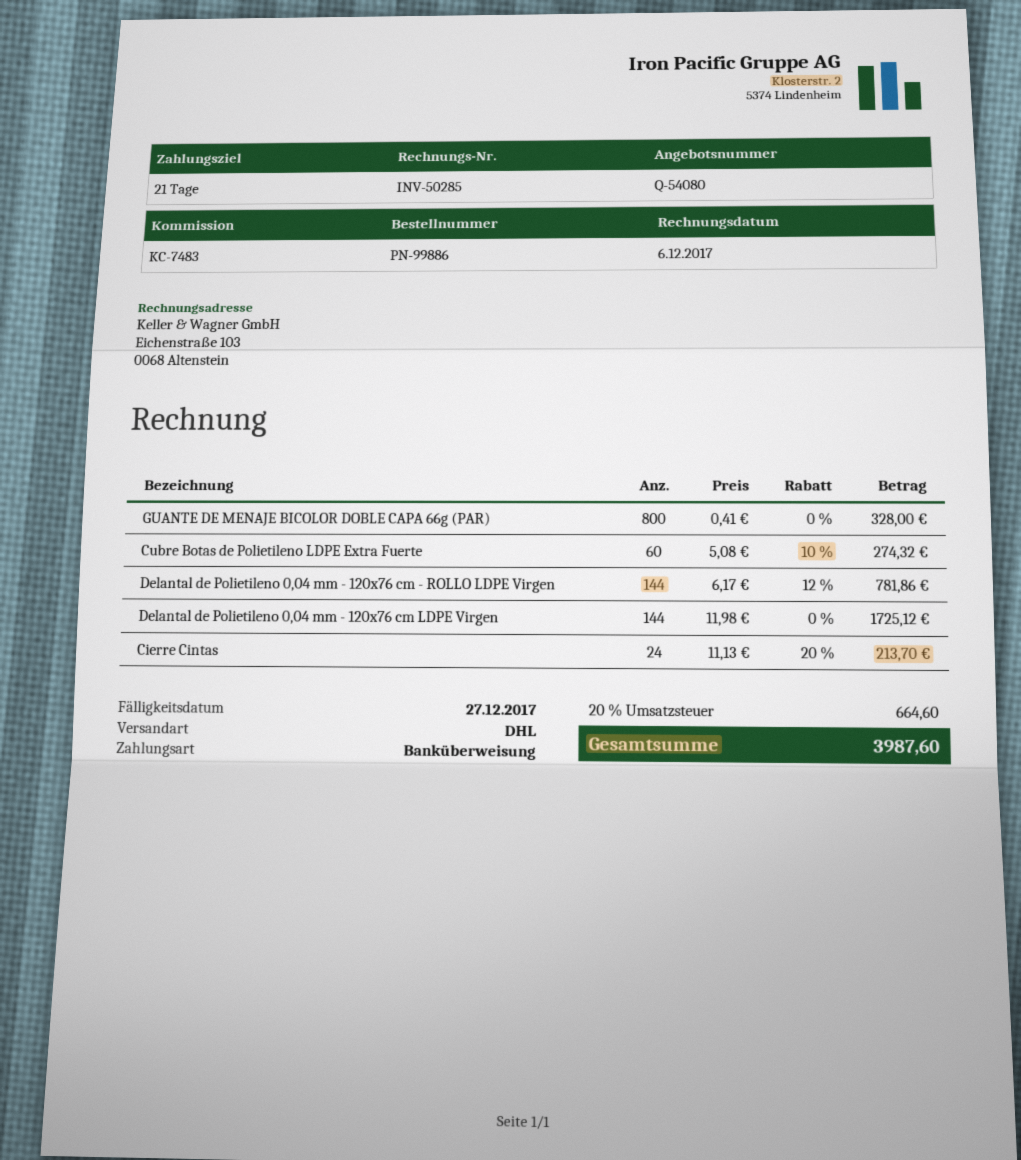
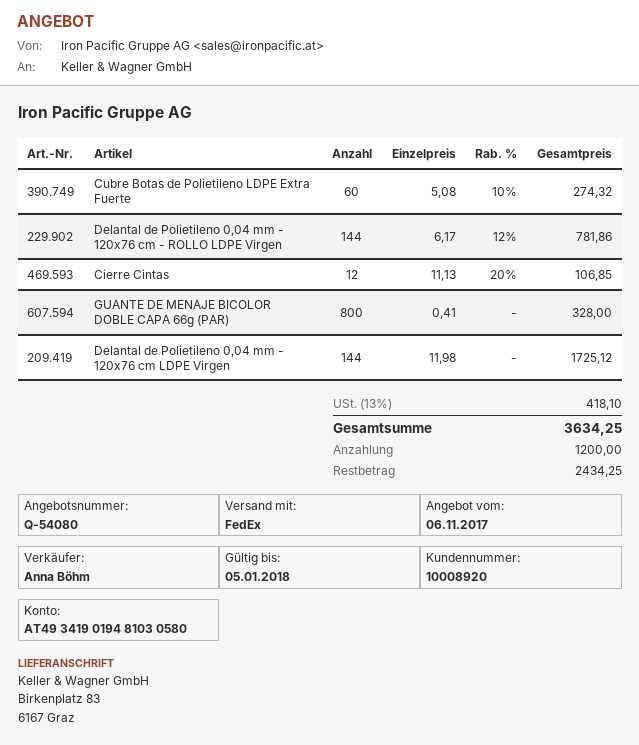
shipping method: DHL -> FedEx
Cierre Cintas: 24 x 11.13 - 20% = 213.70 -> 12 x 11.13 - 20% = 106.85
tax: 20% = 664.60 -> 13% = 418.10
total: 3987.60 -> 3634.25

